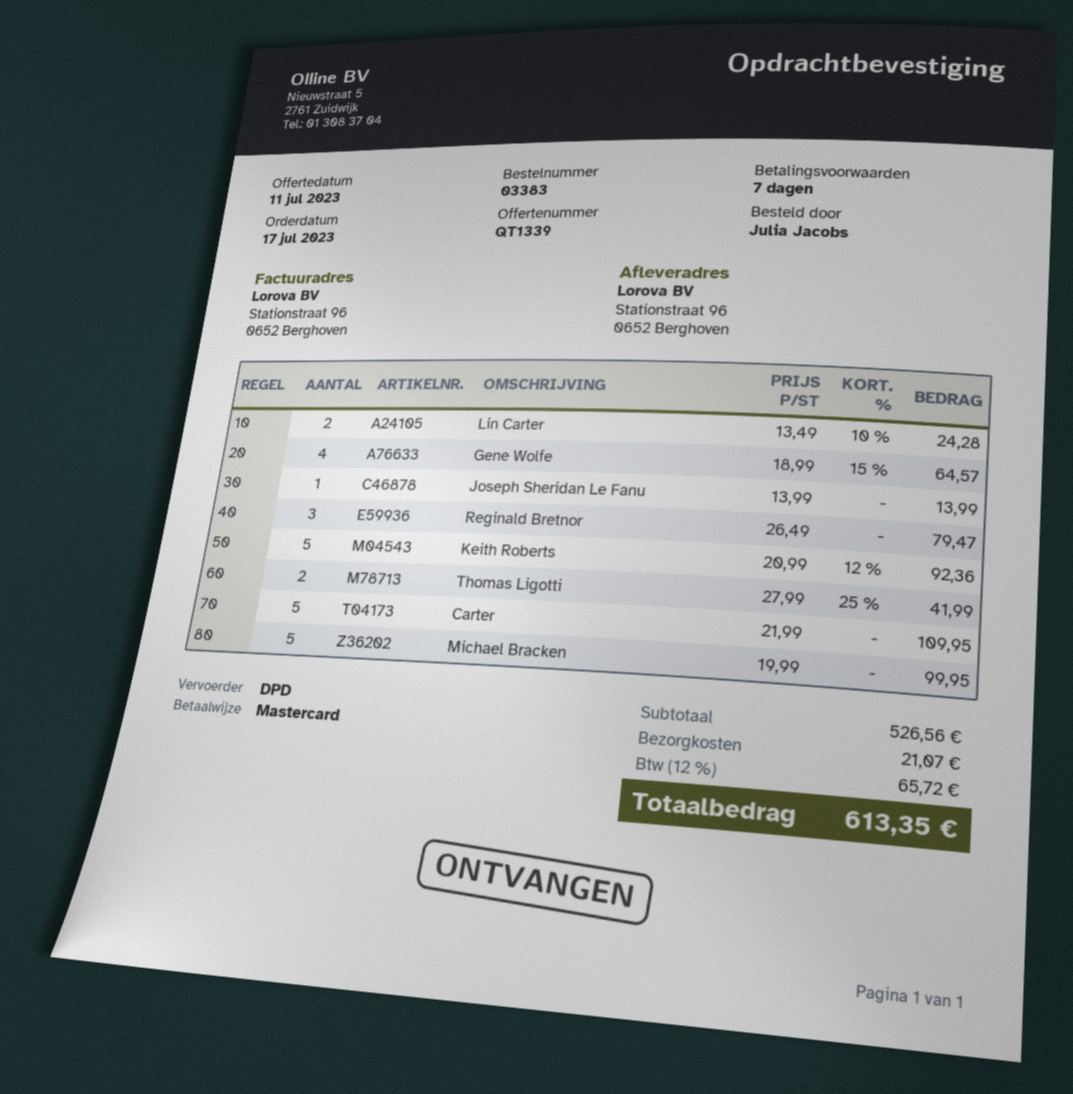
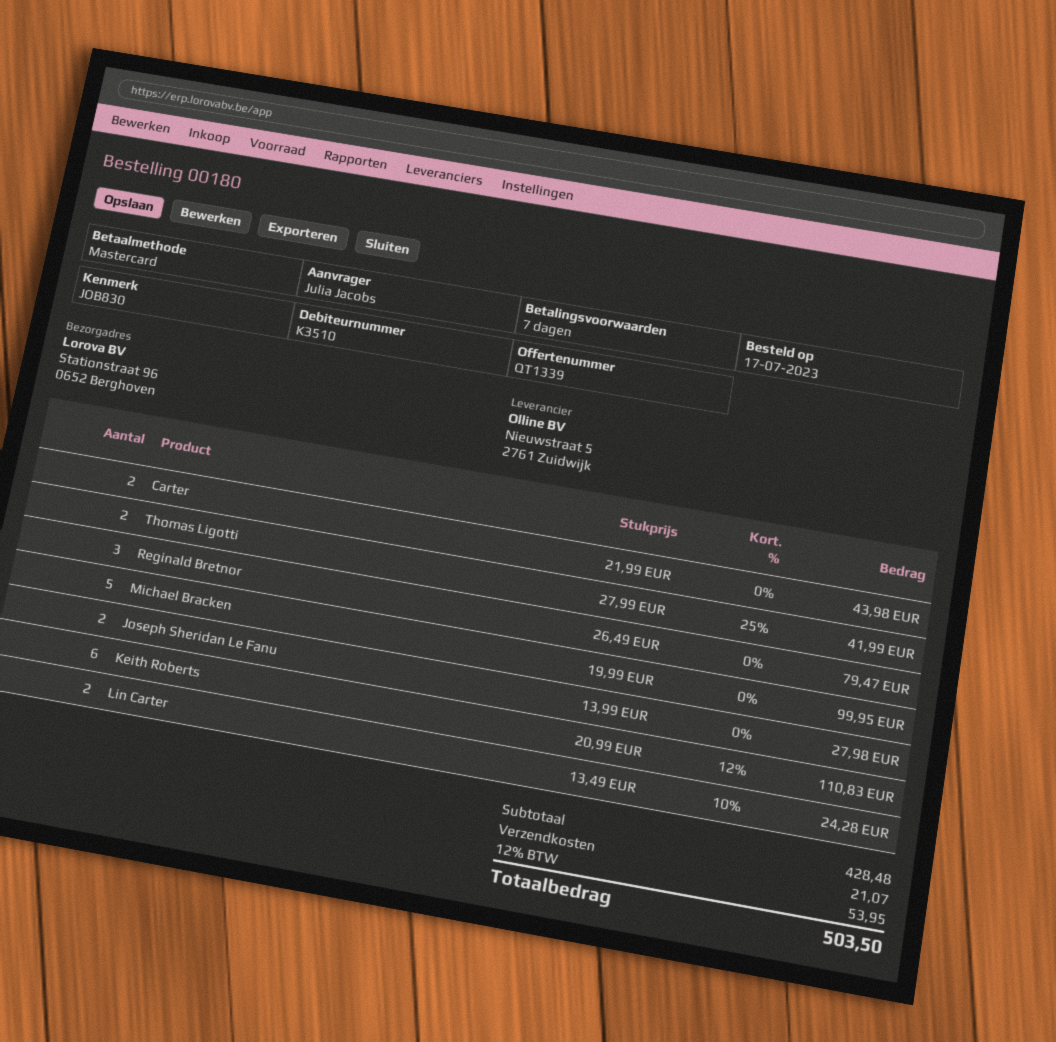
order number: 03383 -> 00180
Gene Wolfe: 4 x 18.99 - 15% = 64.57 -> none
Joseph Sheridan Le Fanu: 1 x 13.99 = 13.99 -> 2 x 13.99 = 27.98
Keith Roberts: 5 x 20.99 - 12% = 92.36 -> 6 x 20.99 - 12% = 110.83
Carter: 5 x 21.99 = 109.95 -> 2 x 21.99 = 43.98
subtotal: 526.56 -> 428.48
tax: 12% = 65.72 -> 12% = 53.95
total: 613.35 -> 503.50

